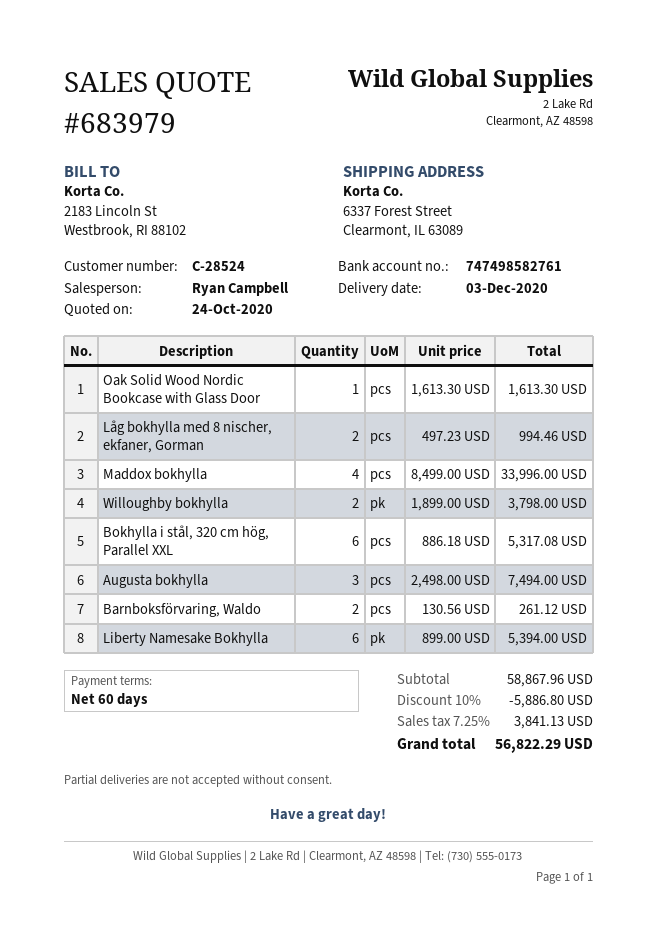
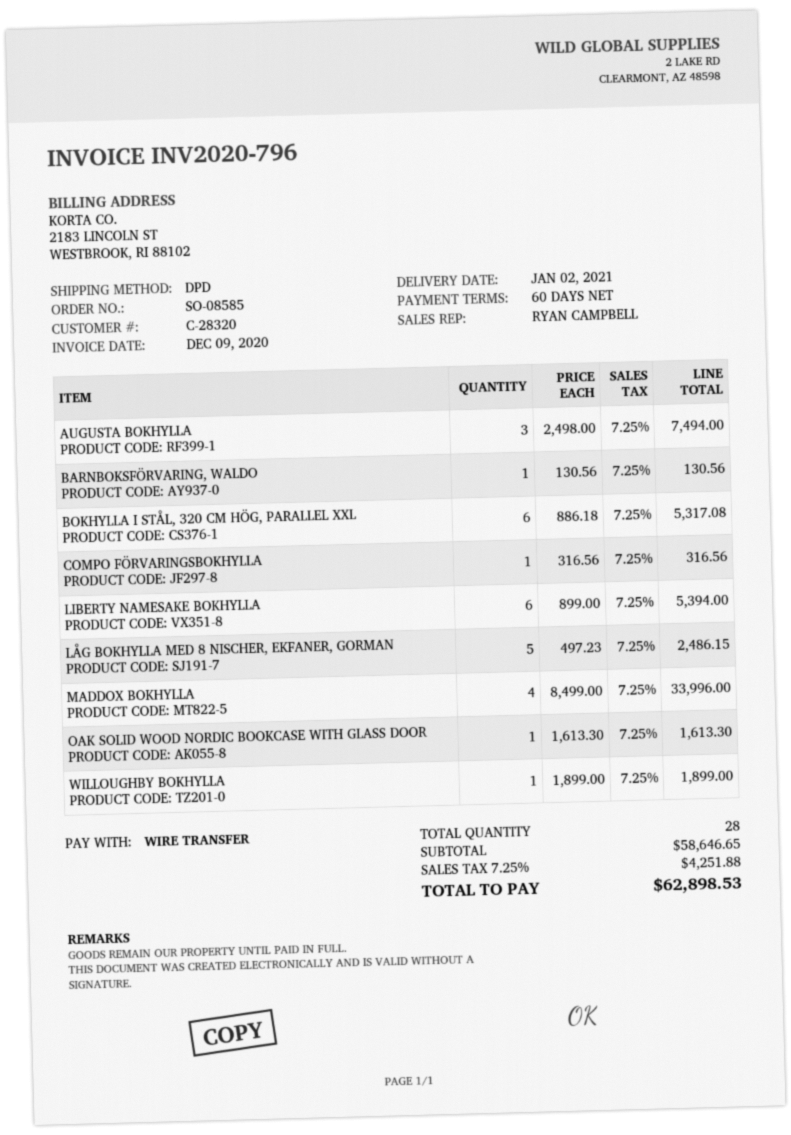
delivery date: 2020-12-03 -> 2021-01-02
customer number: C-28524 -> C-28320
Låg bokhylla med 8 nischer, ekfaner, Gorman: 2 x 497.23 = 994.46 -> 5 x 497.23 = 2486.15
Willoughby bokhylla: 2 x 1899.00 = 3798.00 -> 1 x 1899.00 = 1899.00
Barnboksförvaring, Waldo: 2 x 130.56 = 261.12 -> 1 x 130.56 = 130.56
COMPO FÖRVARINGSBOKHYLLA: none -> 1 x 316.56 = 316.56
subtotal: 58867.96 -> 58646.65
discount: 10% = 5886.80 -> none
tax: 7.25% = 3841.13 -> 7.25% = 4251.88
total: 56822.29 -> 62898.53

